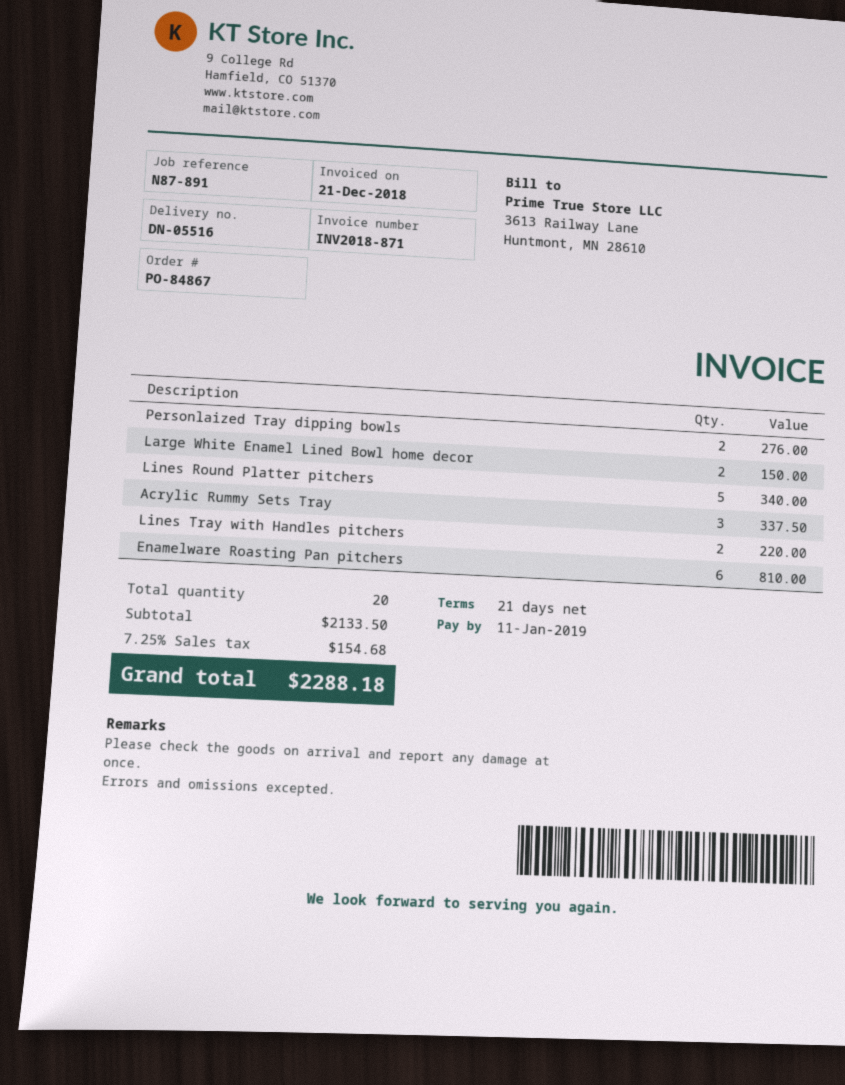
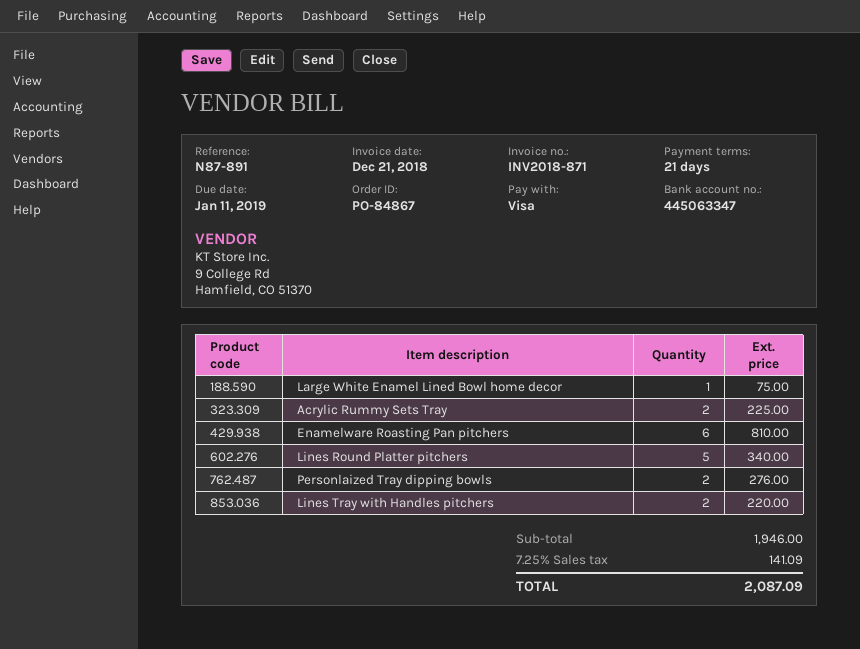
Large White Enamel Lined Bowl home decor: 2 for 150.00 -> 1 for 75.00
Acrylic Rummy Sets Tray: 3 for 337.50 -> 2 for 225.00
subtotal: 2133.50 -> 1946.00
tax: 7.25% = 154.68 -> 7.25% = 141.09
total: 2288.18 -> 2087.09

